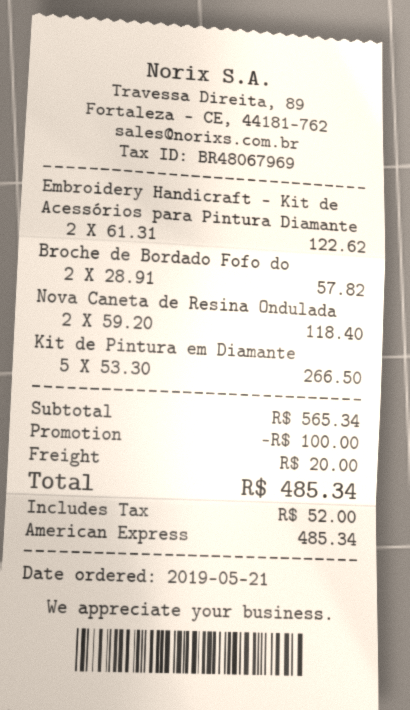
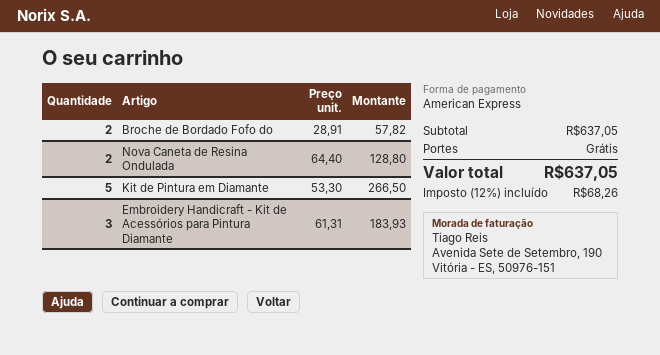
Embroidery Handicraft - Kit de Acessórios para Pintura Diamante: 2 x 61.31 = 122.62 -> 3 x 61.31 = 183.93
Nova Caneta de Resina Ondulada: 2 x 59.20 = 118.40 -> 2 x 64.40 = 128.80
subtotal: 565.34 -> 637.05
discount: 100.00 -> none
shipping: 20.00 -> 0.00
tax: 52.00 -> 68.26
total: 485.34 -> 637.05

